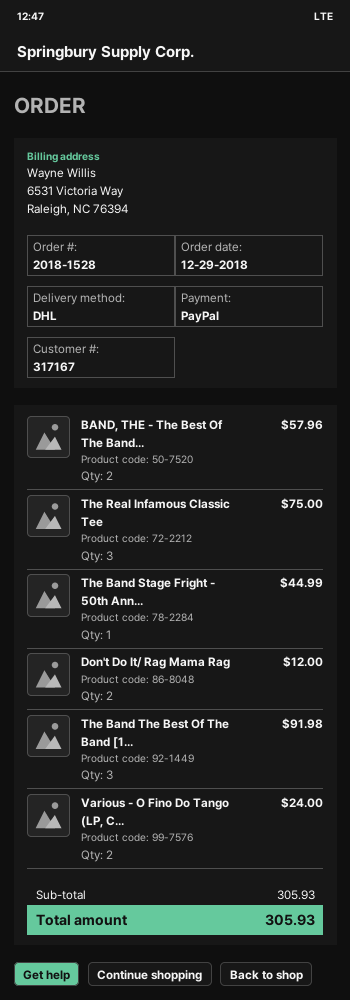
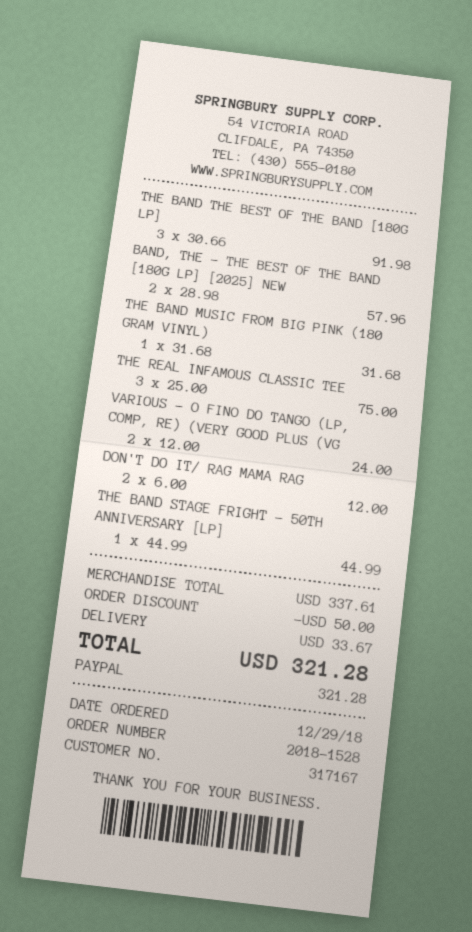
THE BAND MUSIC FROM BIG PINK (180 GRAM VINYL): none -> 1 for 31.68
subtotal: 305.93 -> 337.61
discount: none -> 50.00
shipping: none -> 33.67
total: 305.93 -> 321.28

